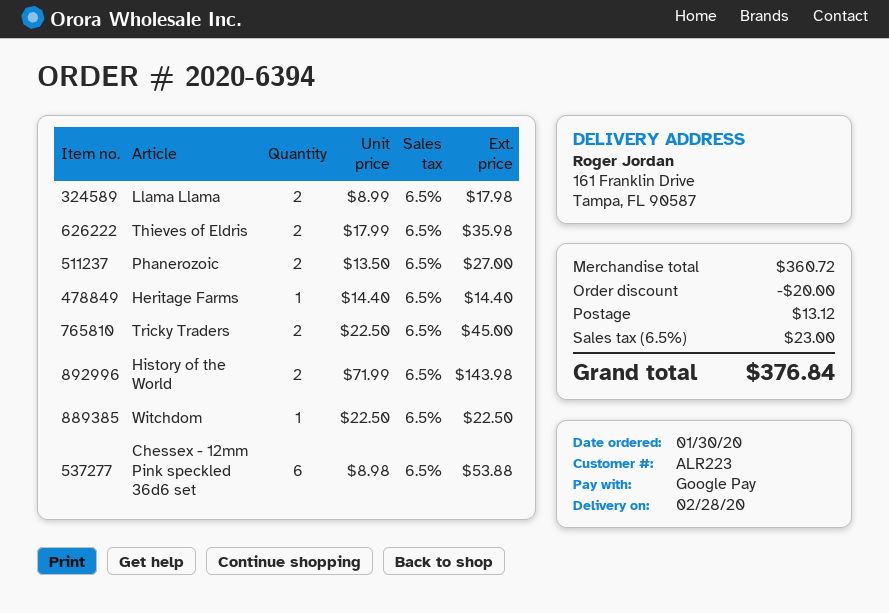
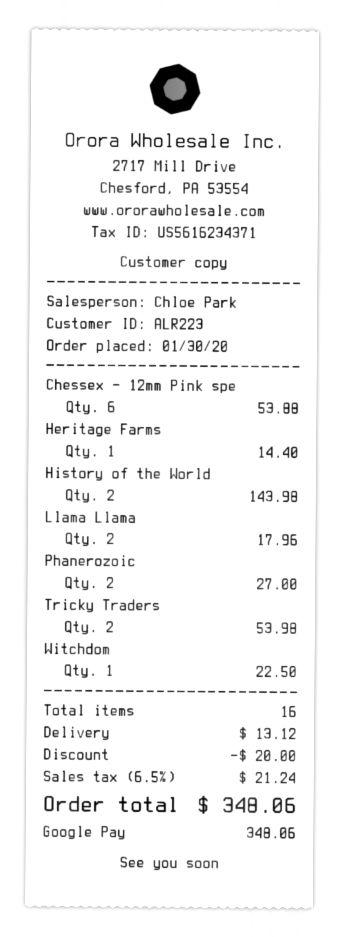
Llama Llama: 2 for 17.98 -> 2 for 17.96
Thieves of Eldris: 2 for 35.98 -> none
Tricky Traders: 2 for 45.00 -> 2 for 53.98
tax: 6.5% = 23.00 -> 6.5% = 21.24
total: 376.84 -> 348.06

